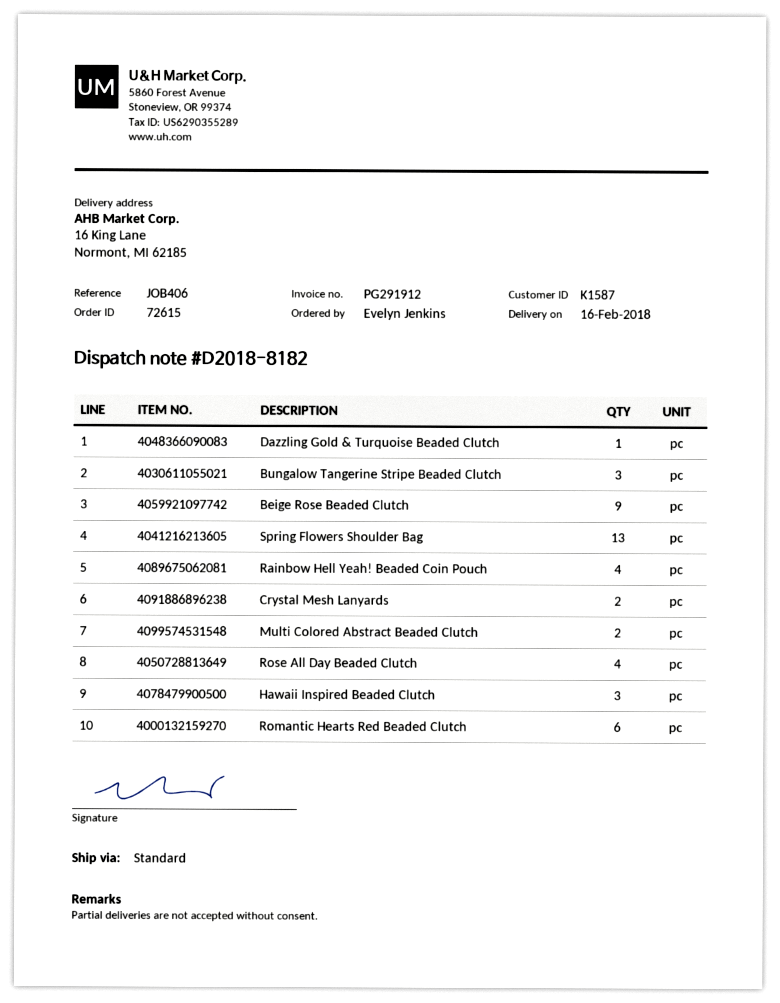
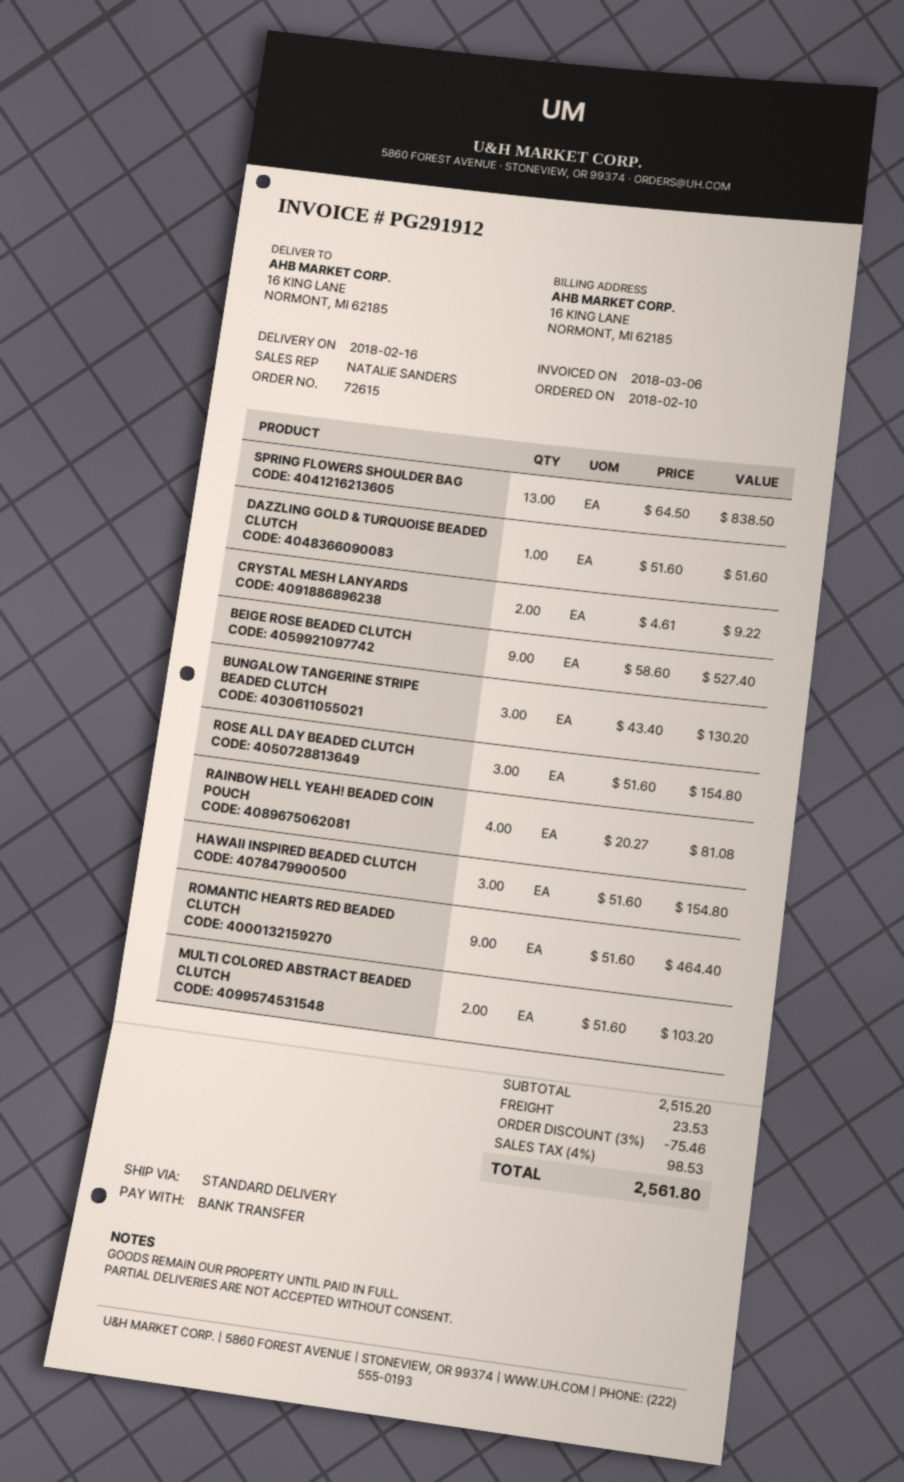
Rose All Day Beaded Clutch: 4 -> 3
Romantic Hearts Red Beaded Clutch: 6 -> 9

